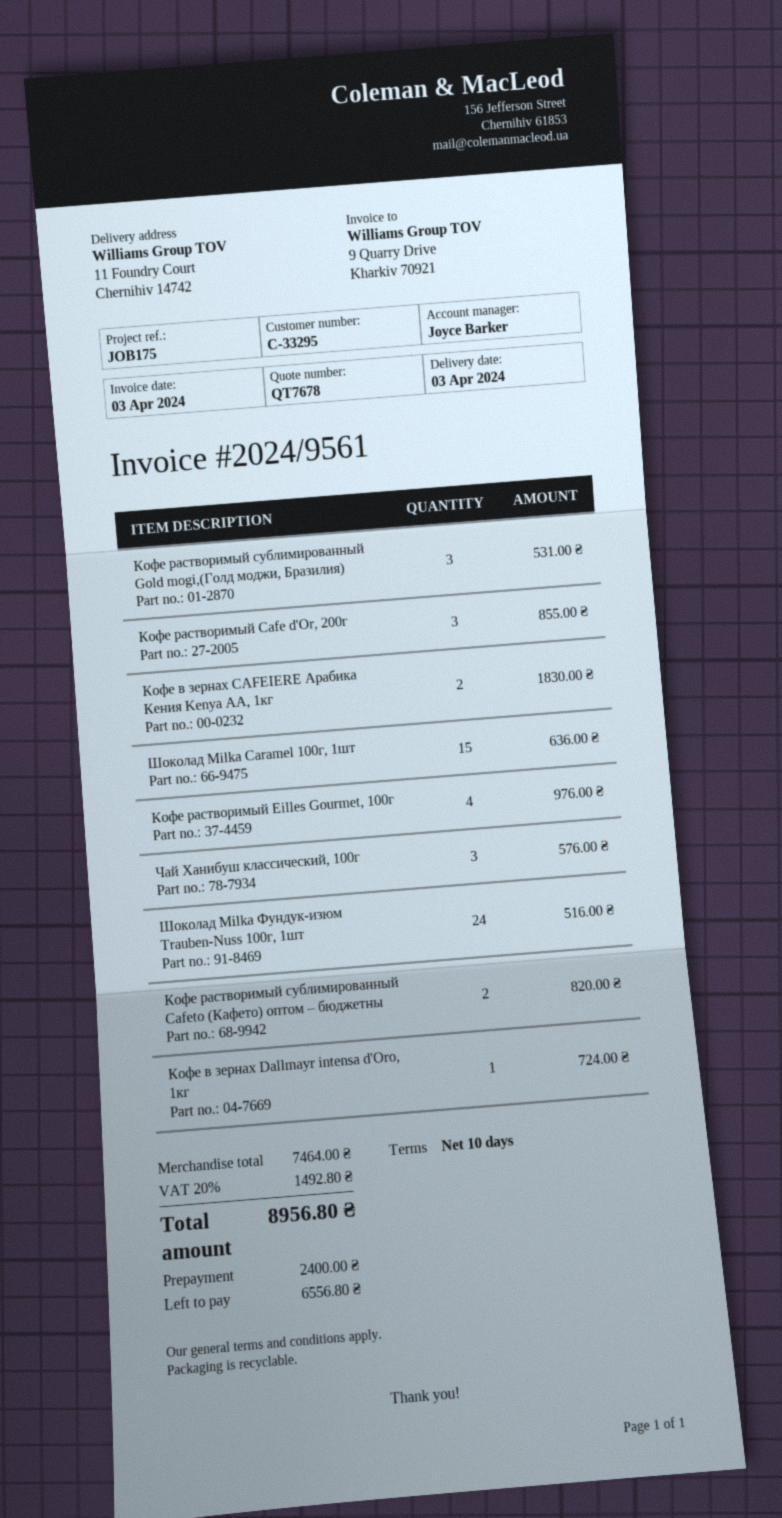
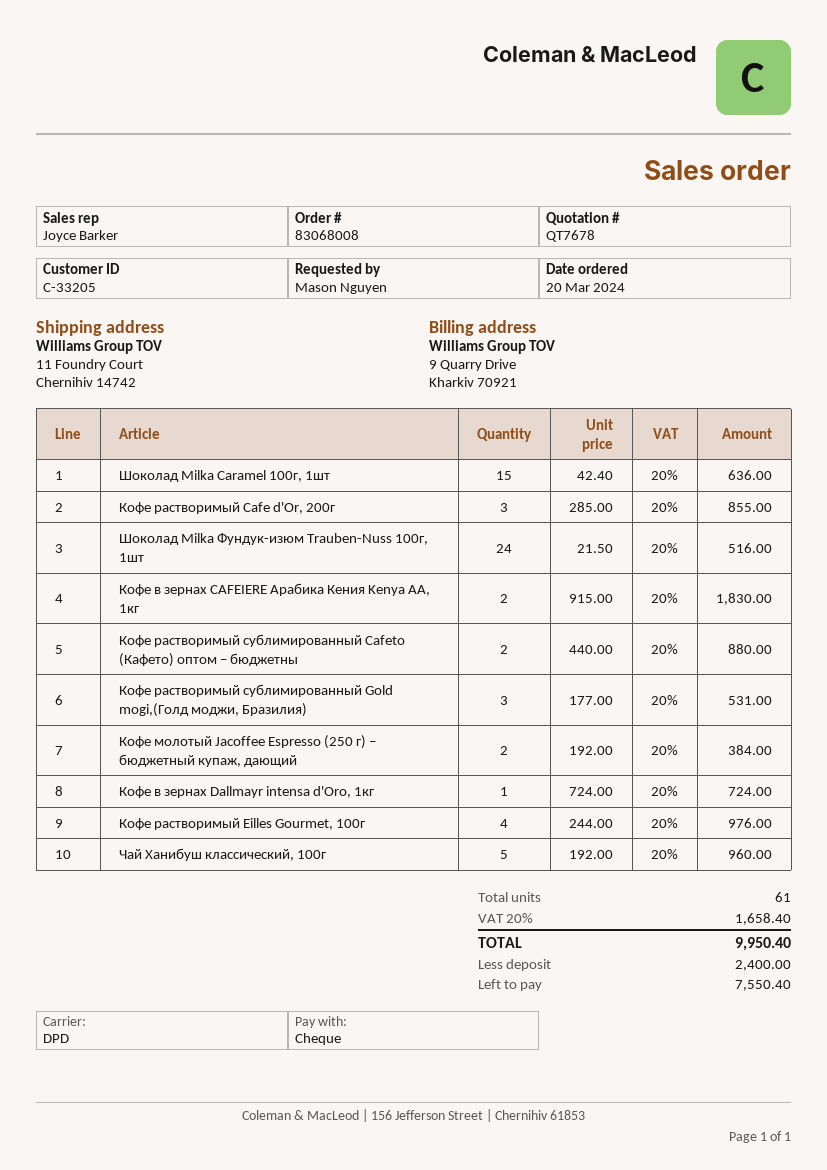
customer number: C-33295 -> C-33205
Чай Ханибуш классический, 100г: 3 for 576.00 -> 5 for 960.00
Кофе растворимый сублимированный Cafeto (Кафето) оптом – бюджетны: 2 for 820.00 -> 2 for 880.00
Кофе молотый Jacoffee Еspresso (250 г) – бюджетный купаж, дающий: none -> 2 for 384.00
tax: 20% = 1492.80 -> 20% = 1658.40
total: 8956.80 -> 9950.40
balance: 6556.80 -> 7550.40

